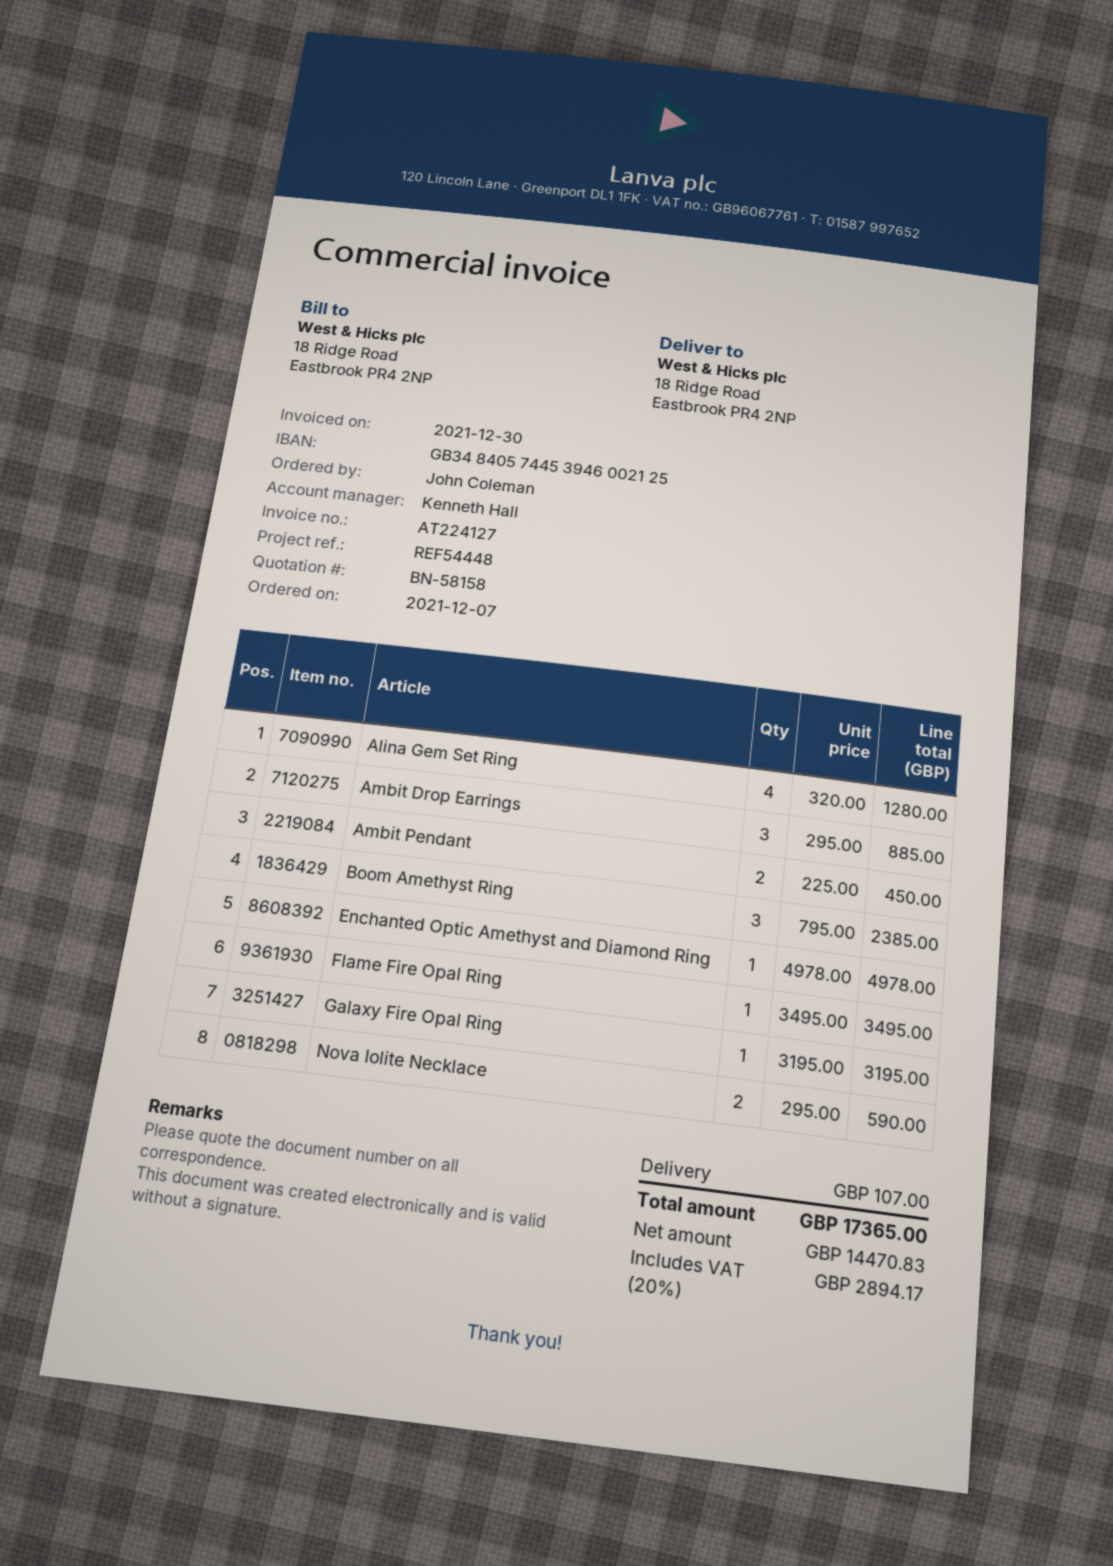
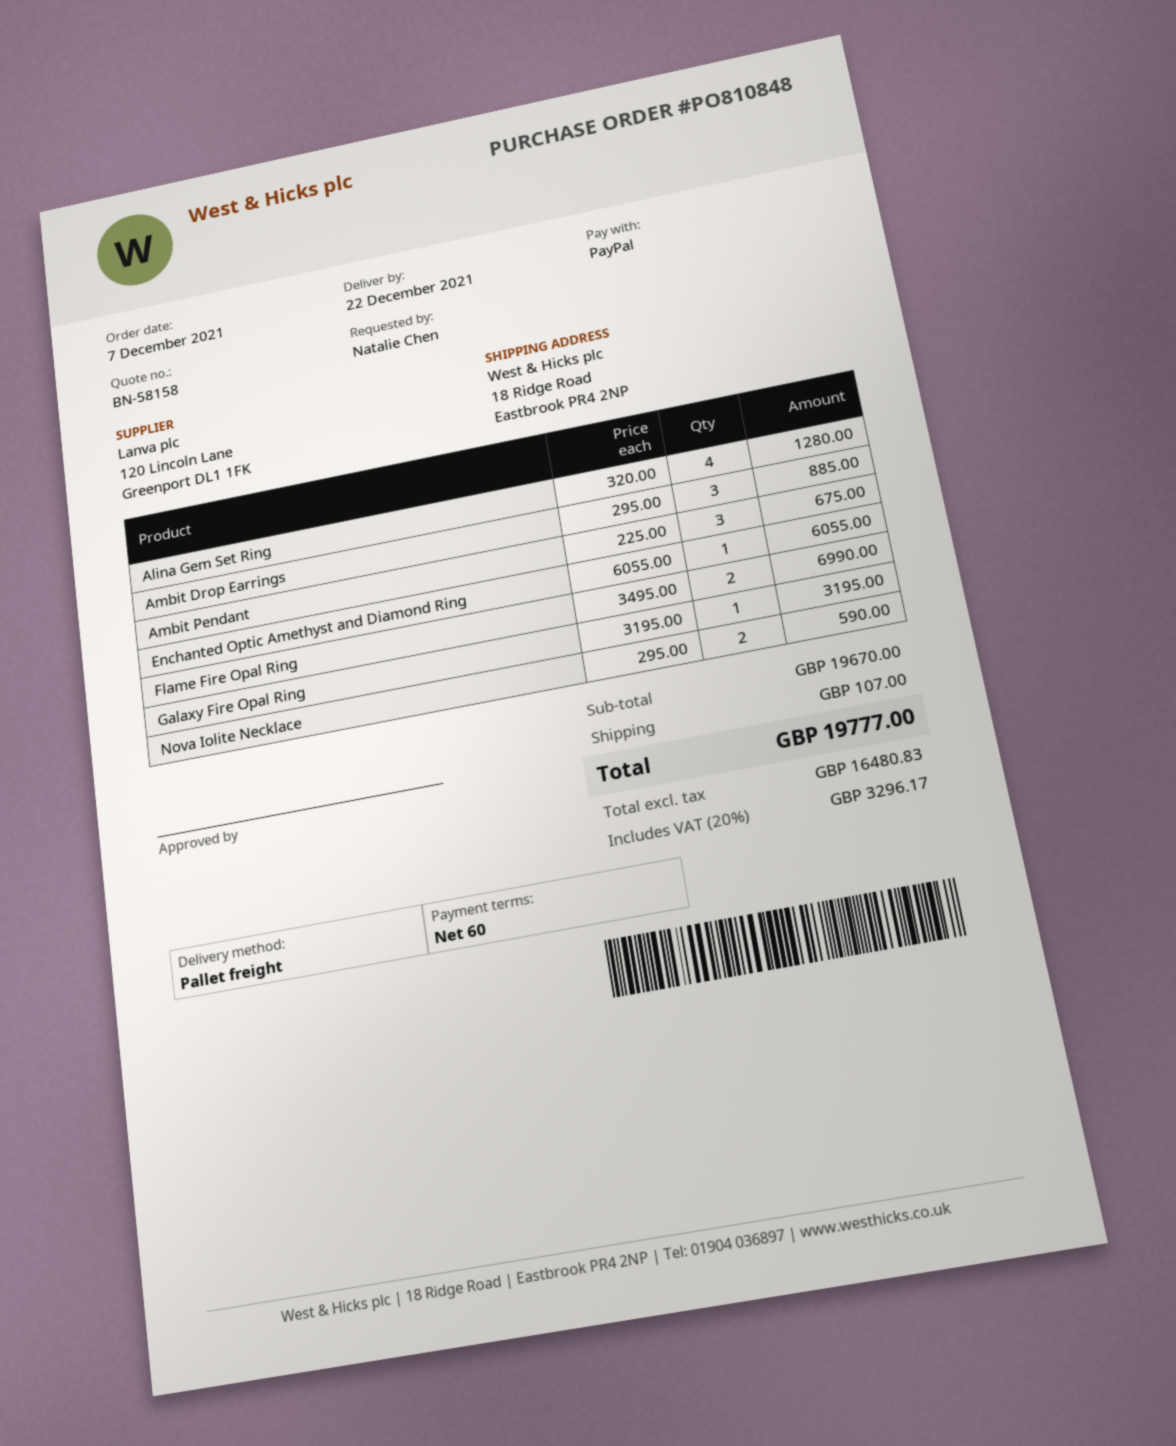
ordered by: John Coleman -> Natalie Chen
Ambit Pendant: 2 x 225.00 = 450.00 -> 3 x 225.00 = 675.00
Boom Amethyst Ring: 3 x 795.00 = 2385.00 -> none
Enchanted Optic Amethyst and Diamond Ring: 1 x 4978.00 = 4978.00 -> 1 x 6055.00 = 6055.00
Flame Fire Opal Ring: 1 x 3495.00 = 3495.00 -> 2 x 3495.00 = 6990.00
net: 14470.83 -> 16480.83
tax: 20% = 2894.17 -> 20% = 3296.17
total: 17365.00 -> 19777.00

